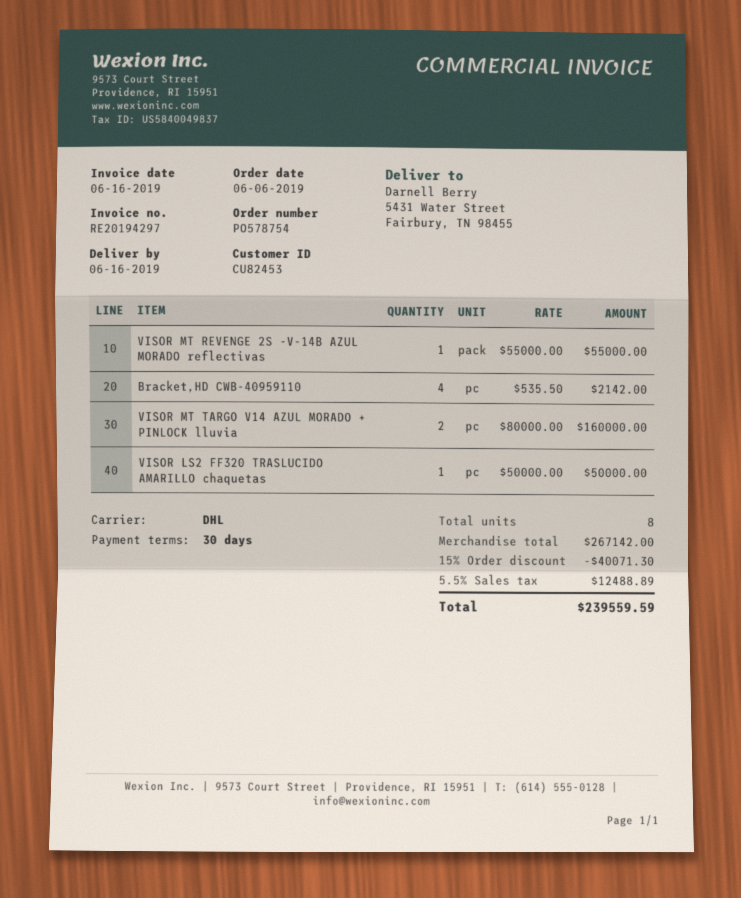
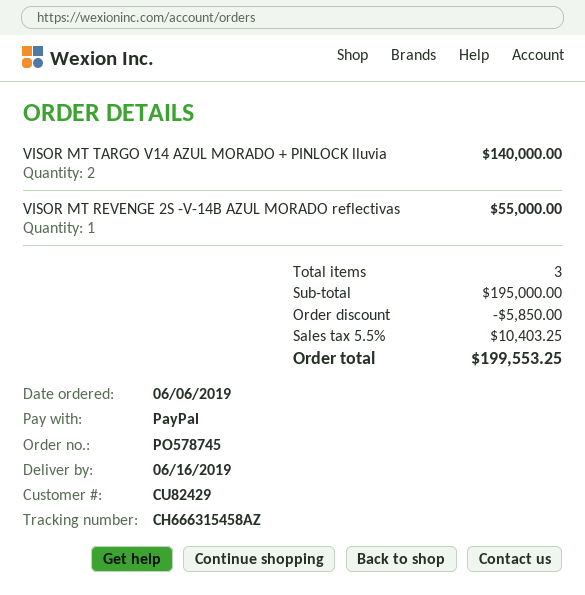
order number: PO578754 -> PO578745
customer number: CU82453 -> CU82429
Bracket,HD CWB-40959110: 4 for 2142.00 -> none
VISOR MT TARGO V14 AZUL MORADO + PINLOCK lluvia: 2 for 160000.00 -> 2 for 140000.00
VISOR LS2 FF320 TRASLUCIDO AMARILLO chaquetas: 1 for 50000.00 -> none
total quantity: 8 -> 3
subtotal: 267142.00 -> 195000.00
discount: 40071.30 -> 5850.00
tax: 5.5% = 12488.89 -> 5.5% = 10403.25
total: 239559.59 -> 199553.25

